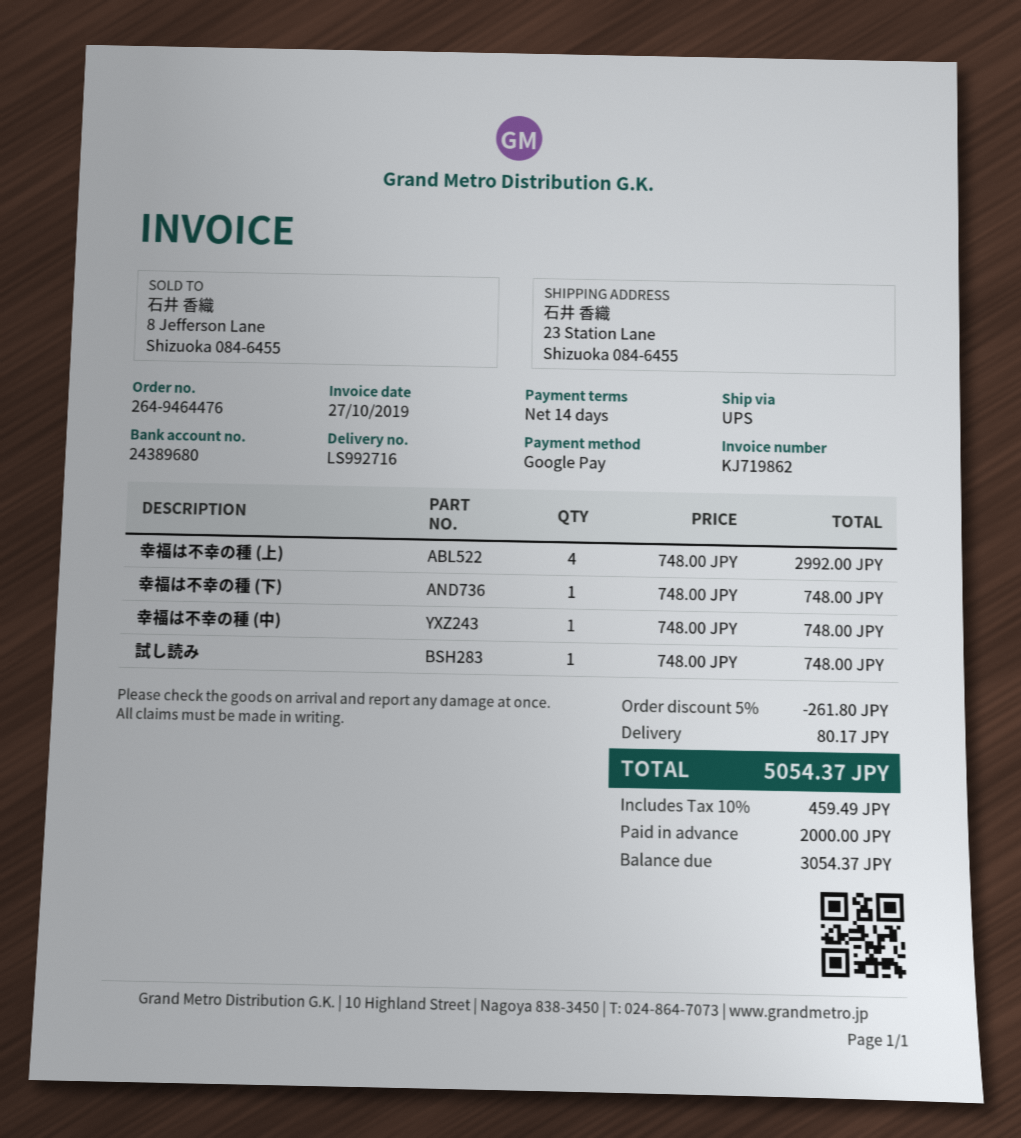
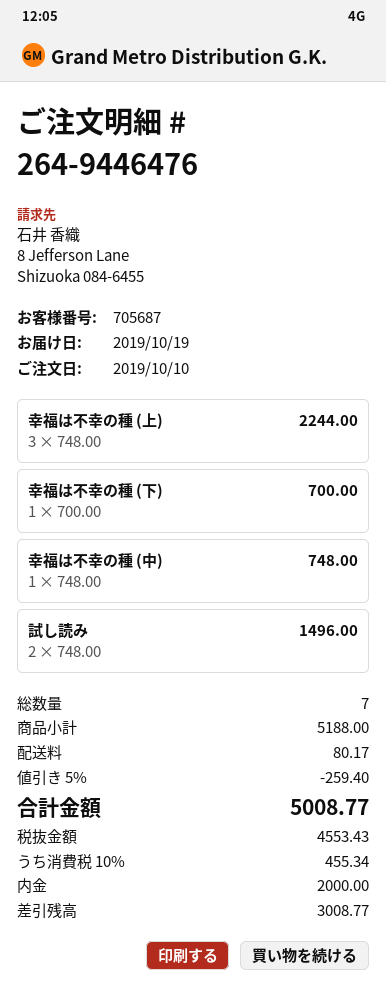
order number: 264-9464476 -> 264-9446476
幸福は不幸の種 (上): 4 x 748.00 = 2992.00 -> 3 x 748.00 = 2244.00
幸福は不幸の種 (下): 1 x 748.00 = 748.00 -> 1 x 700.00 = 700.00
試し読み: 1 x 748.00 = 748.00 -> 2 x 748.00 = 1496.00
discount: 5% = 261.80 -> 5% = 259.40
tax: 10% = 459.49 -> 10% = 455.34
total: 5054.37 -> 5008.77
balance: 3054.37 -> 3008.77

